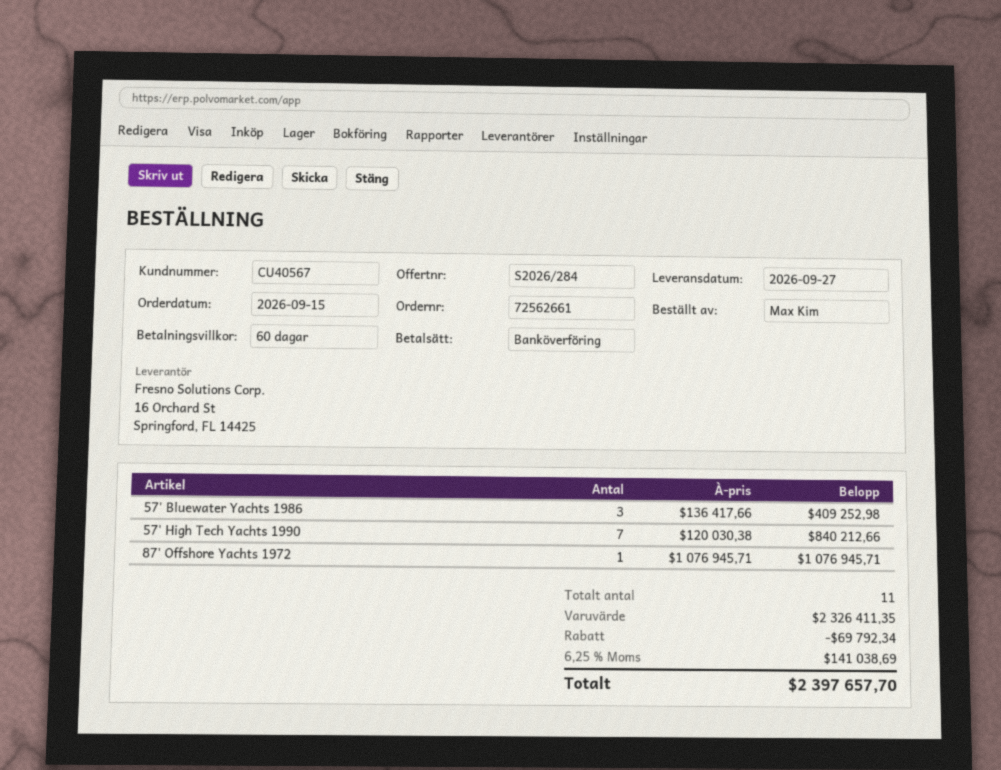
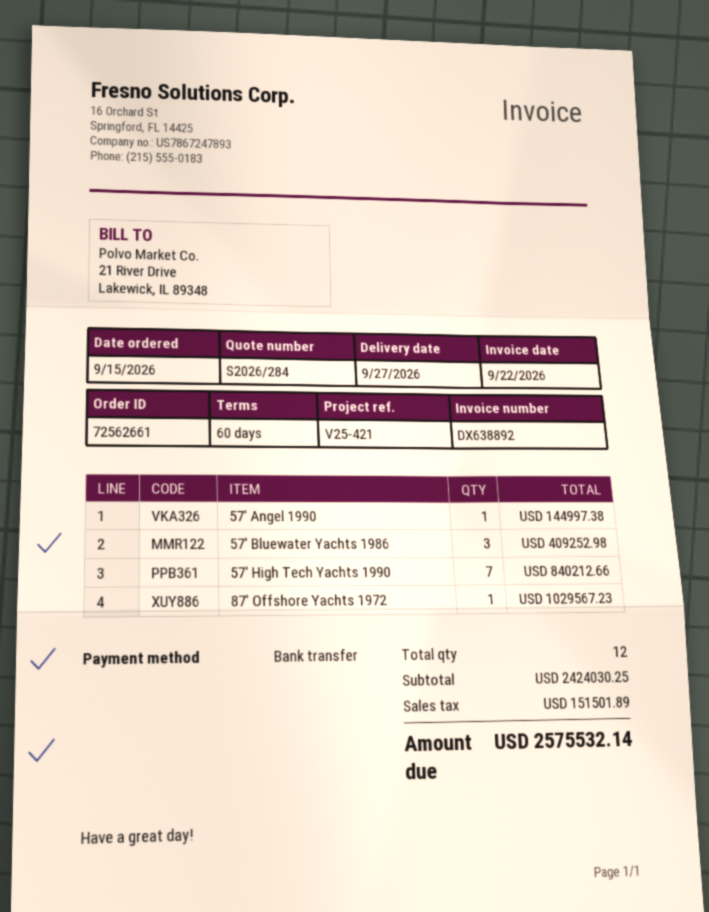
87' Offshore Yachts 1972: 1 for 1076945.71 -> 1 for 1029567.23
57' Angel 1990: none -> 1 for 144997.38
total quantity: 11 -> 12
subtotal: 2326411.35 -> 2424030.25
discount: 69792.34 -> none
tax: 141038.69 -> 151501.89
total: 2397657.70 -> 2575532.14

